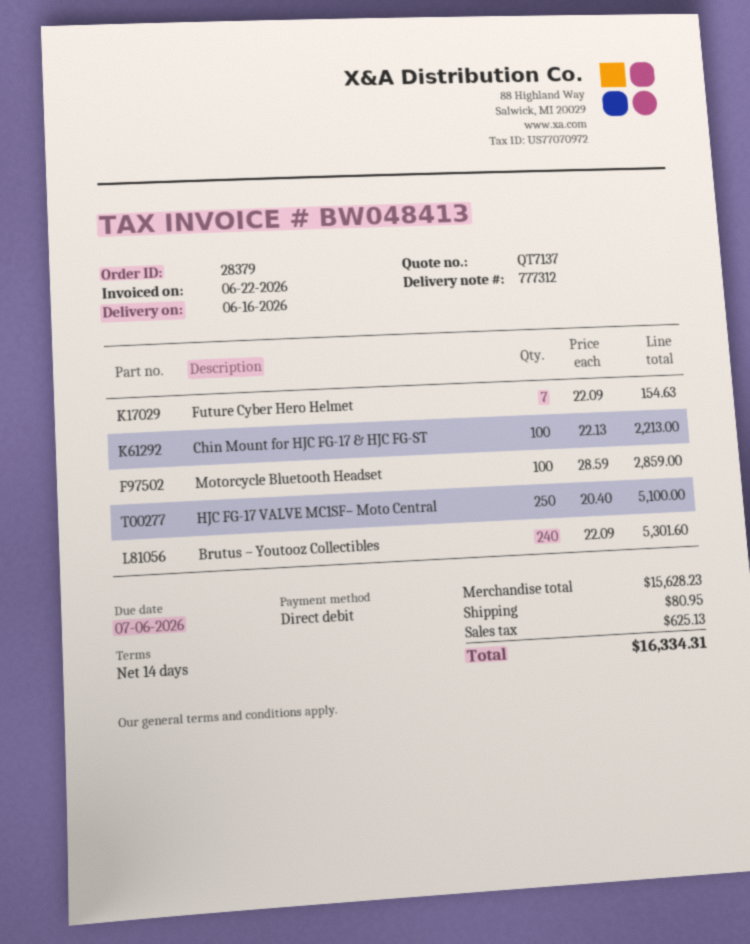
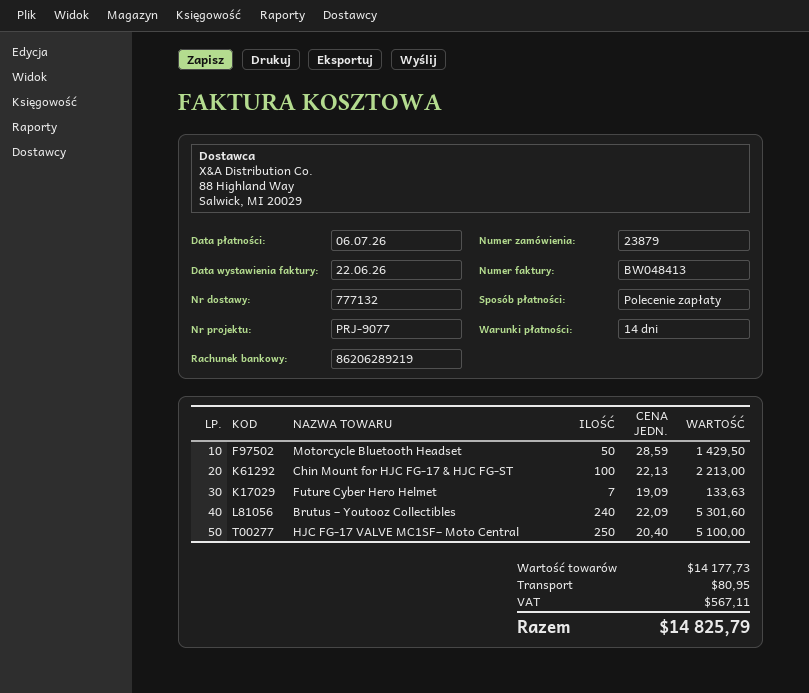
order number: 28379 -> 23879
delivery note number: 777312 -> 777132
Future Cyber Hero Helmet: 7 x 22.09 = 154.63 -> 7 x 19.09 = 133.63
Motorcycle Bluetooth Headset: 100 x 28.59 = 2859.00 -> 50 x 28.59 = 1429.50
subtotal: 15628.23 -> 14177.73
tax: 625.13 -> 567.11
total: 16334.31 -> 14825.79

